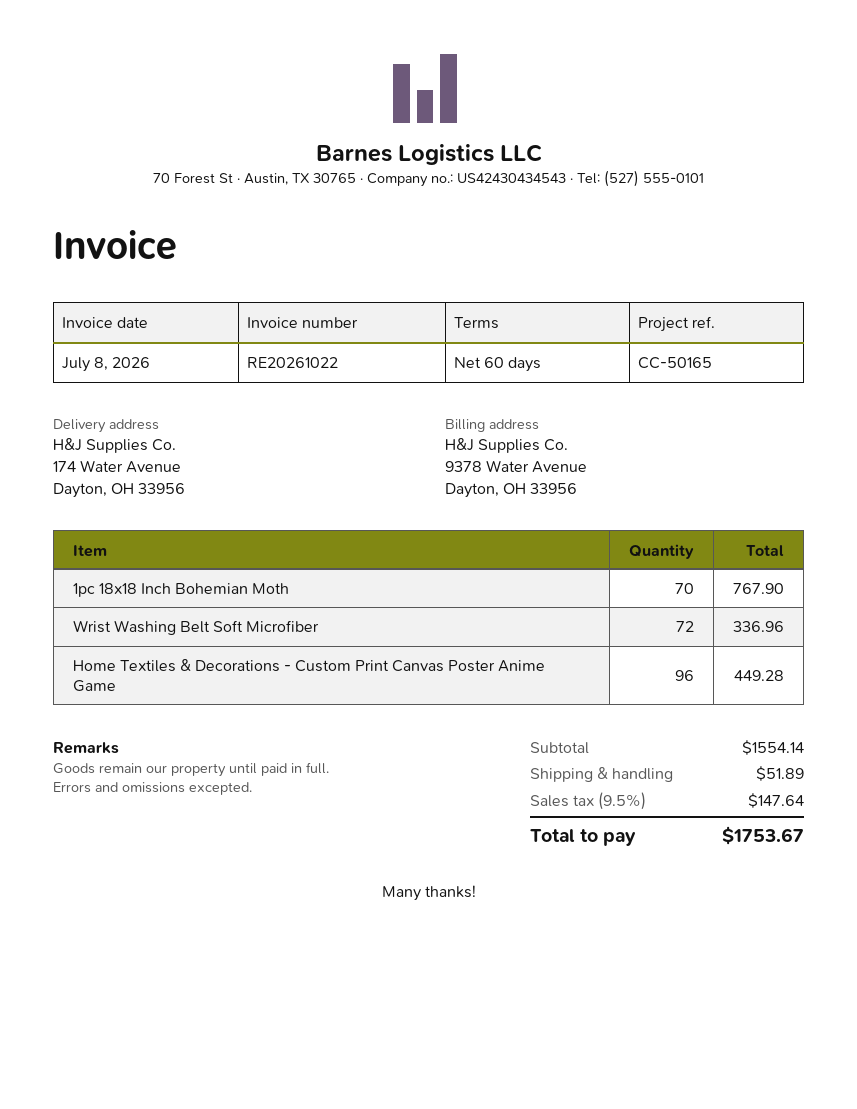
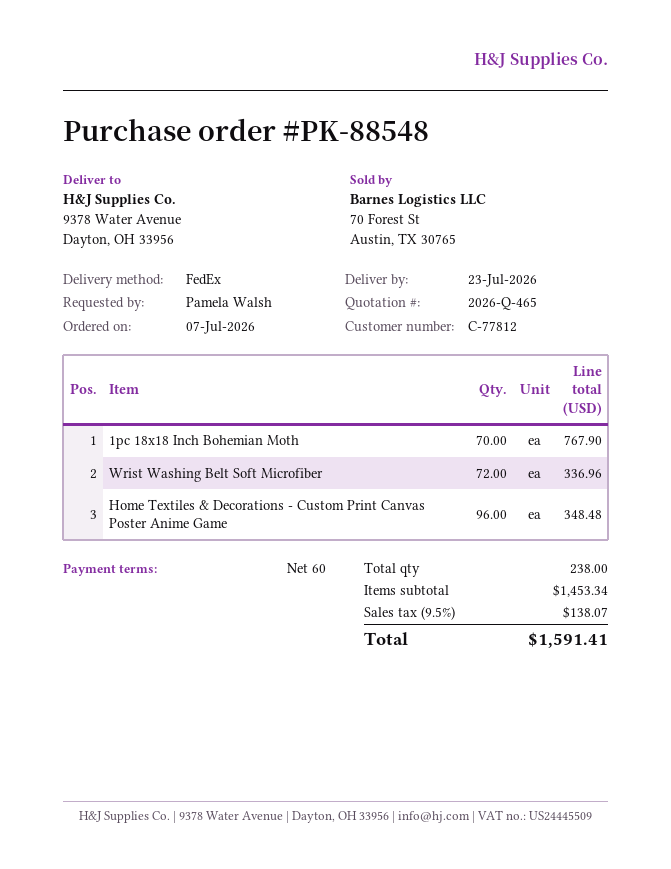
ship to: 174 Water Avenue, Dayton, OH 33956 -> 9378 Water Avenue, Dayton, OH 33956
Home Textiles & Decorations - Custom Print Canvas Poster Anime Game: 96 for 449.28 -> 96 for 348.48
subtotal: 1554.14 -> 1453.34
shipping: 51.89 -> none
tax: 9.5% = 147.64 -> 9.5% = 138.07
total: 1753.67 -> 1591.41

